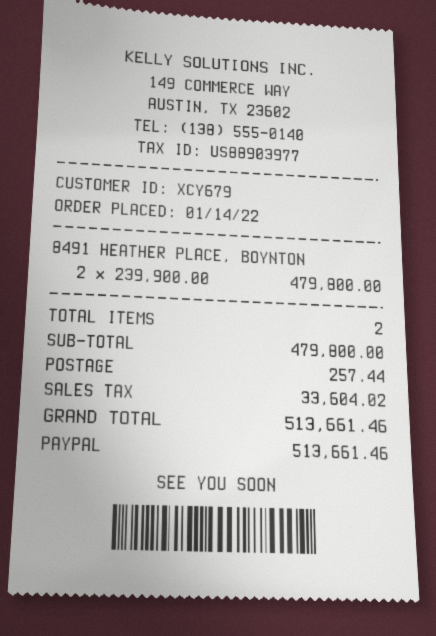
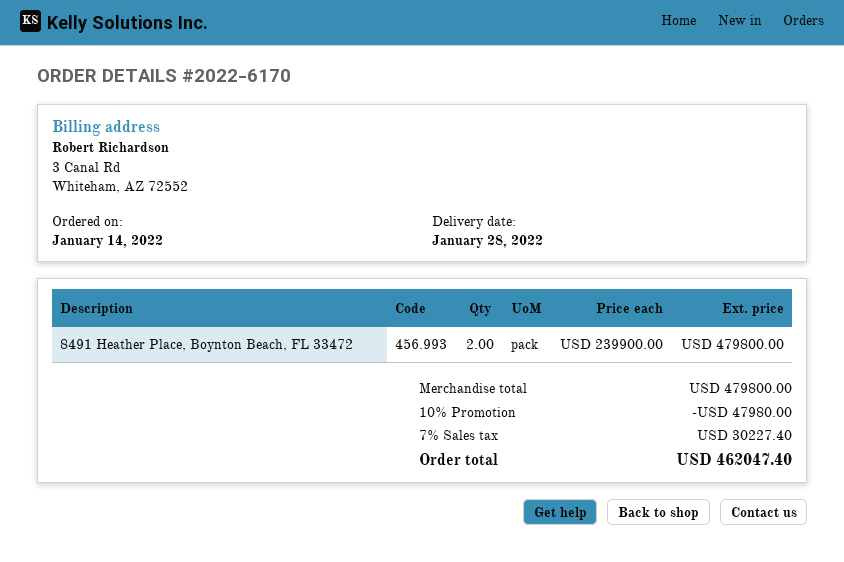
discount: none -> 10% = 47980.00
shipping: 257.44 -> none
tax: 33604.02 -> 30227.40
total: 513661.46 -> 462047.40

